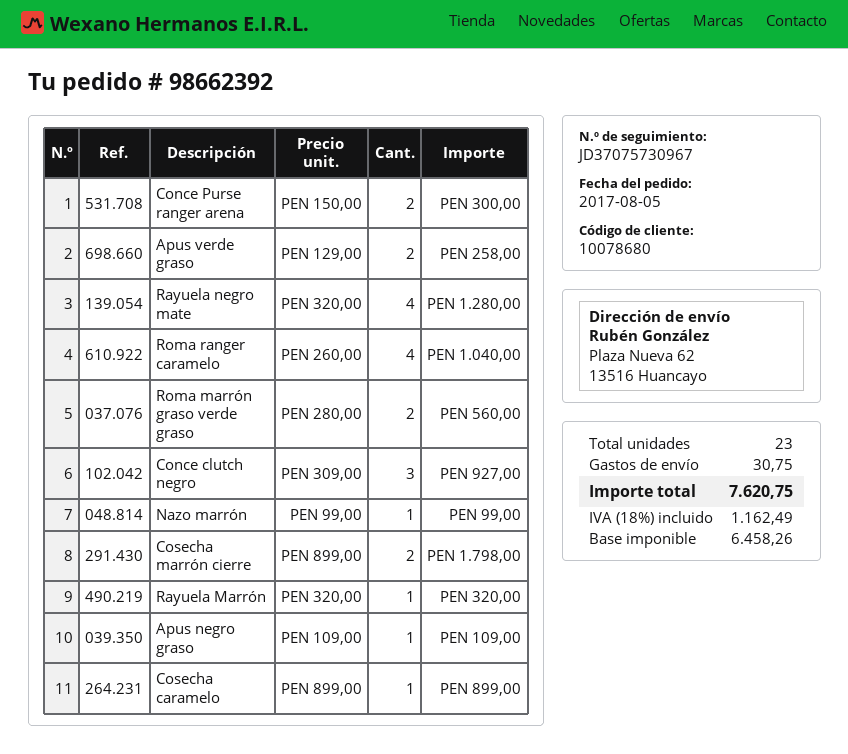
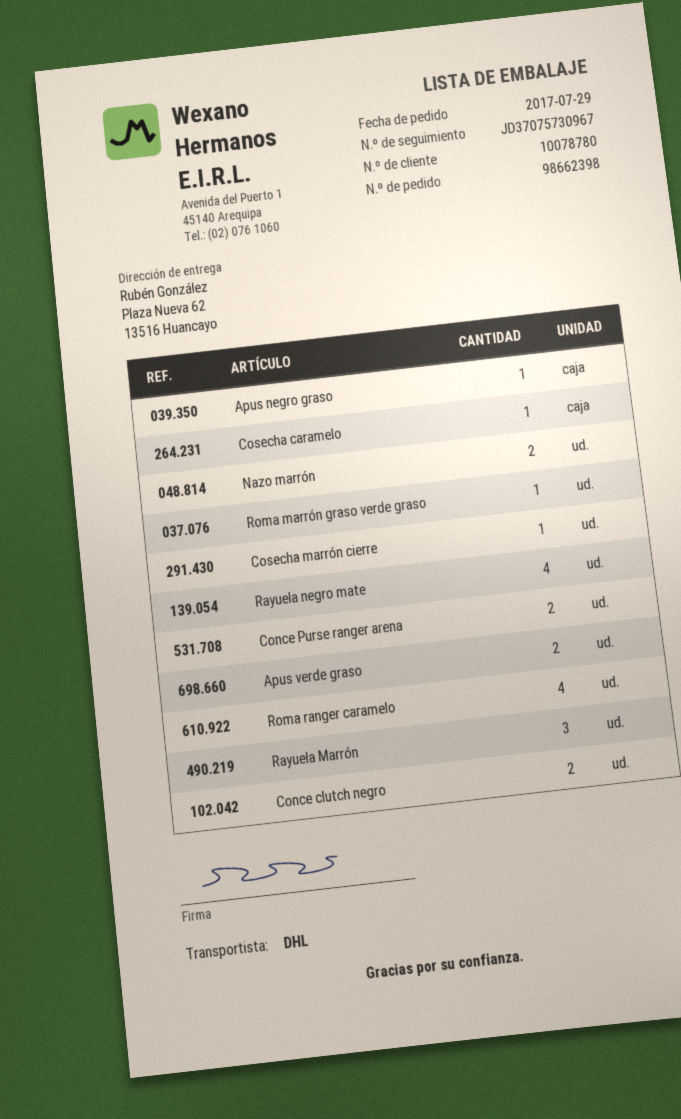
order number: 98662392 -> 98662398
order date: 2017-08-05 -> 2017-07-29
customer number: 10078680 -> 10078780
Roma marrón graso verde graso: 2 -> 1
Conce clutch negro: 3 -> 2
Nazo marrón: 1 -> 2
Cosecha marrón cierre: 2 -> 1
Rayuela Marrón: 1 -> 3

